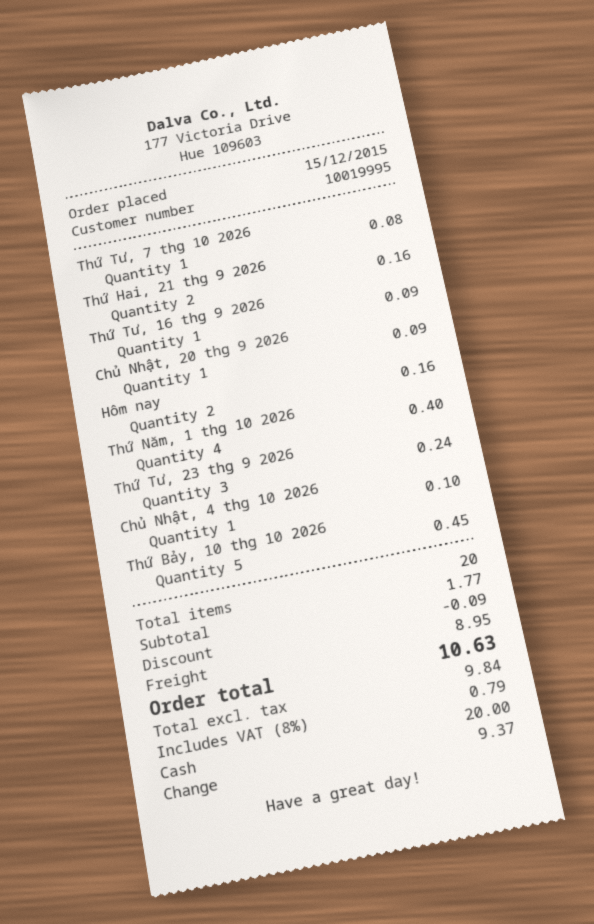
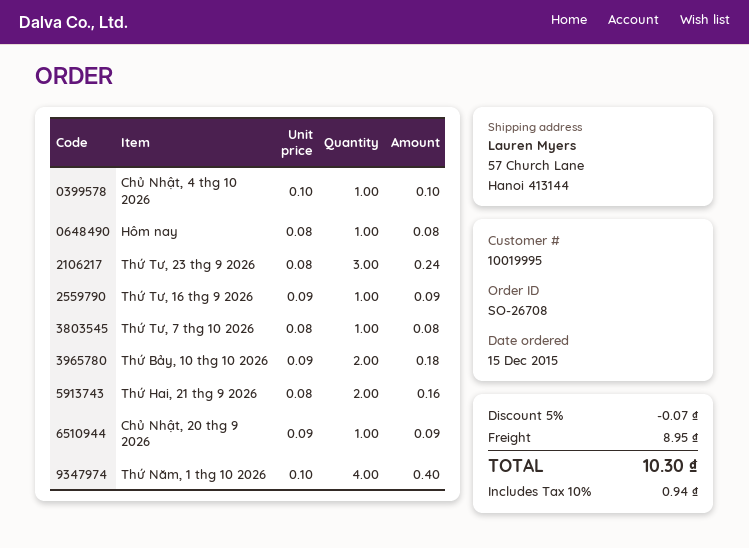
Hôm nay: 2 for 0.16 -> 1 for 0.08
Thứ Bảy, 10 thg 10 2026: 5 for 0.45 -> 2 for 0.18
discount: 0.09 -> 0.07
tax: 8% = 0.79 -> 10% = 0.94
total: 10.63 -> 10.30

